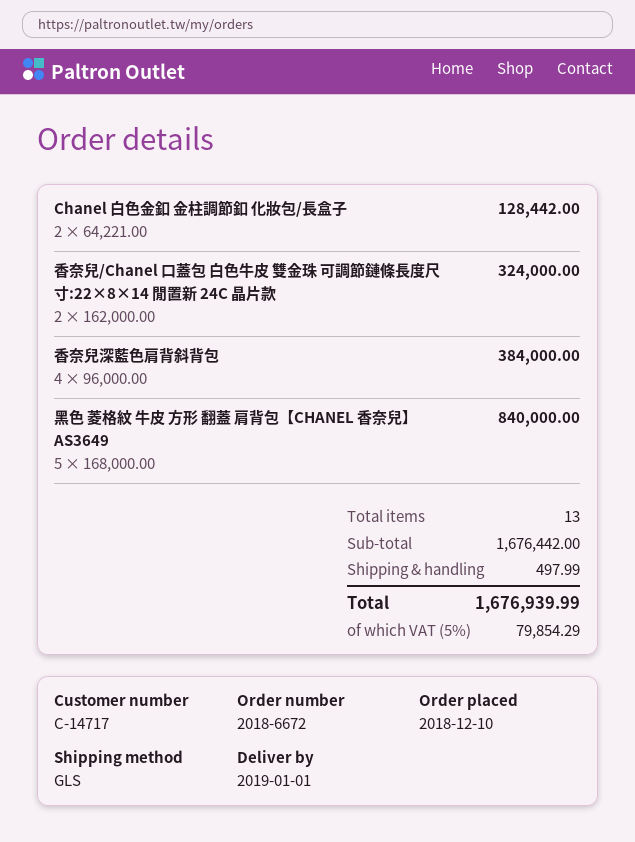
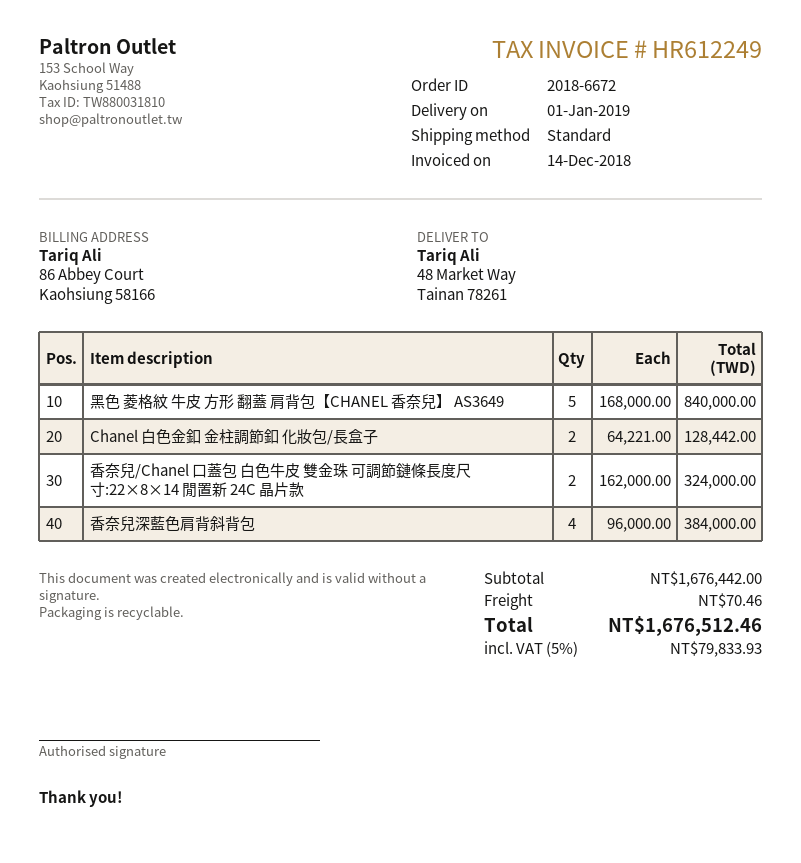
shipping method: GLS -> standard
shipping: 497.99 -> 70.46
tax: 5% = 79854.29 -> 5% = 79833.93
total: 1676939.99 -> 1676512.46

